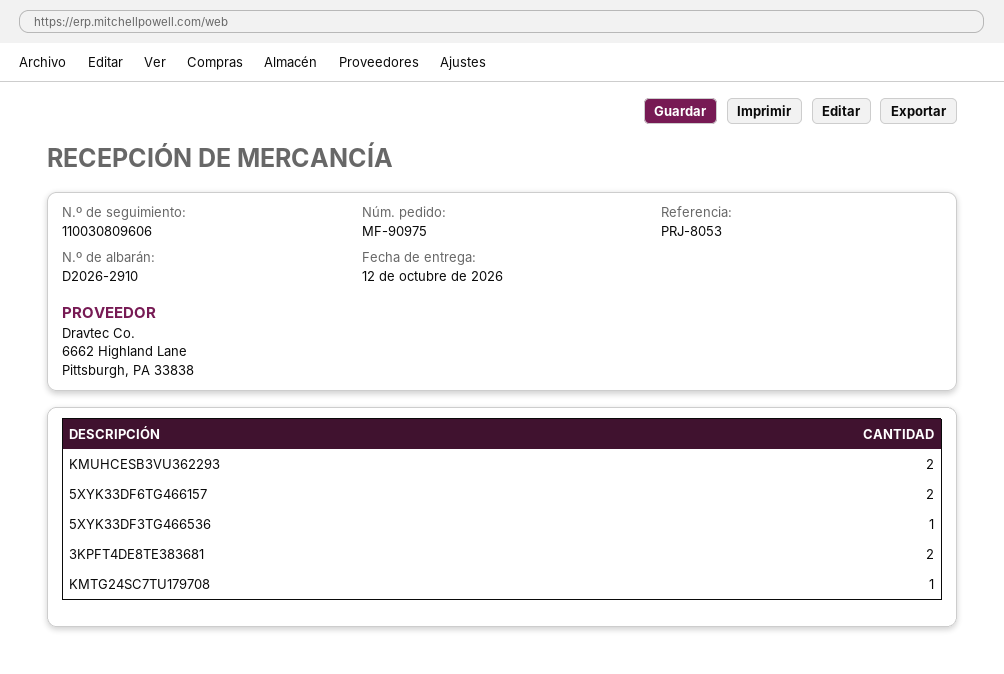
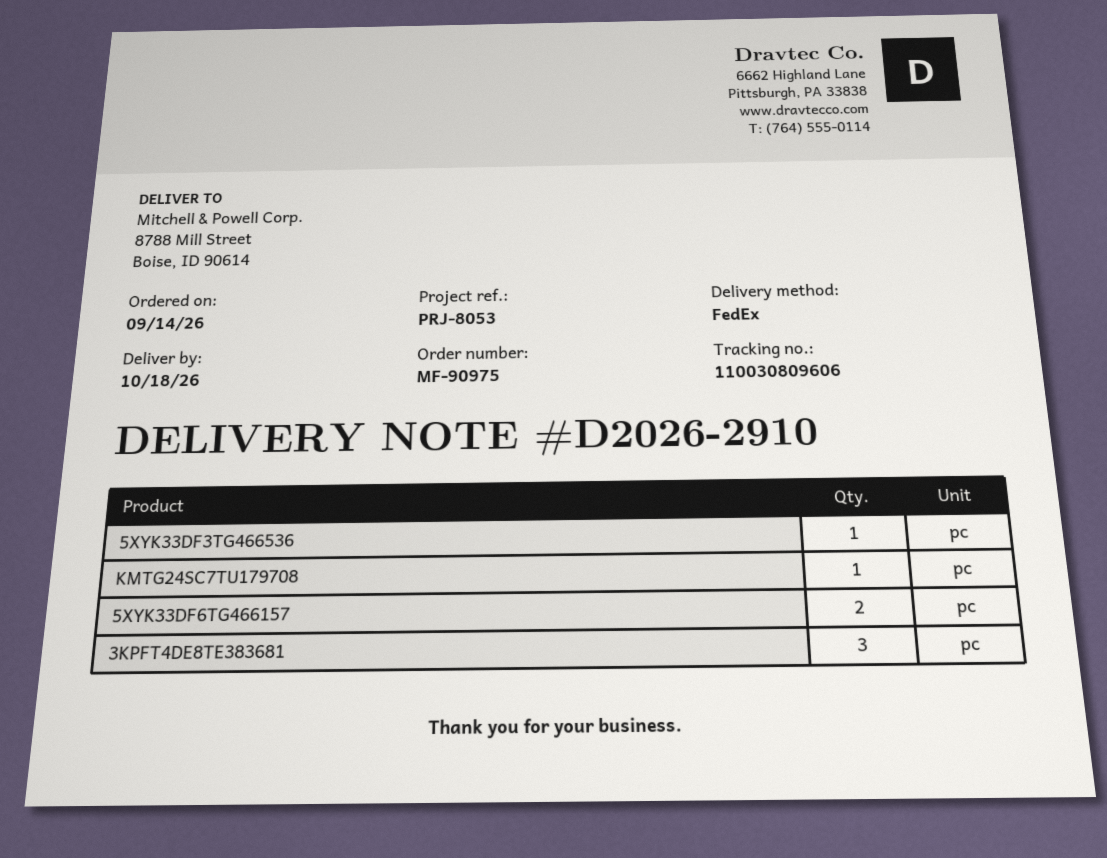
delivery date: 2026-10-12 -> 2026-10-18
KMUHCESB3VU362293: 2 -> none
3KPFT4DE8TE383681: 2 -> 3

